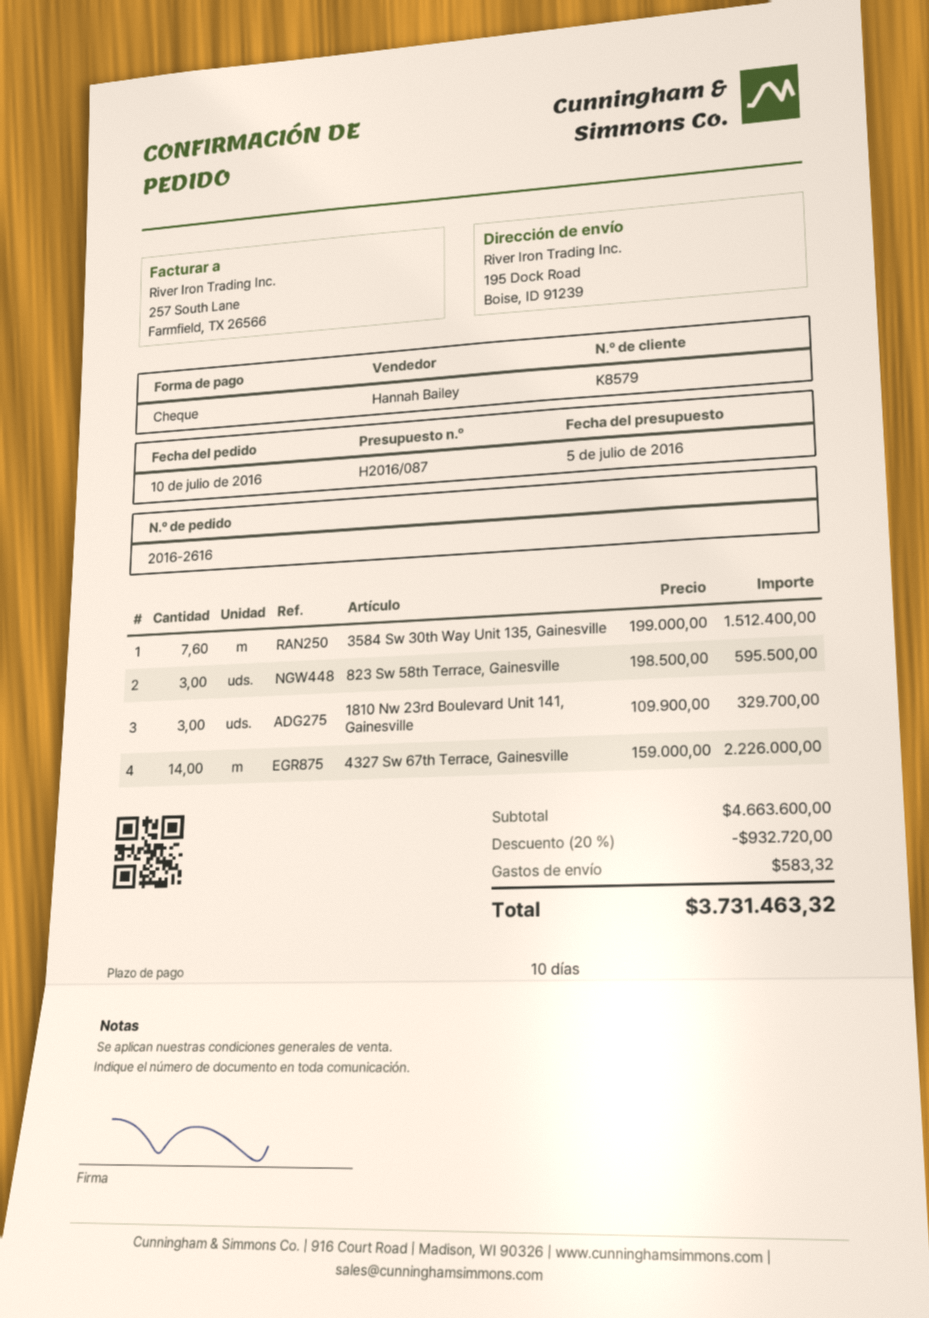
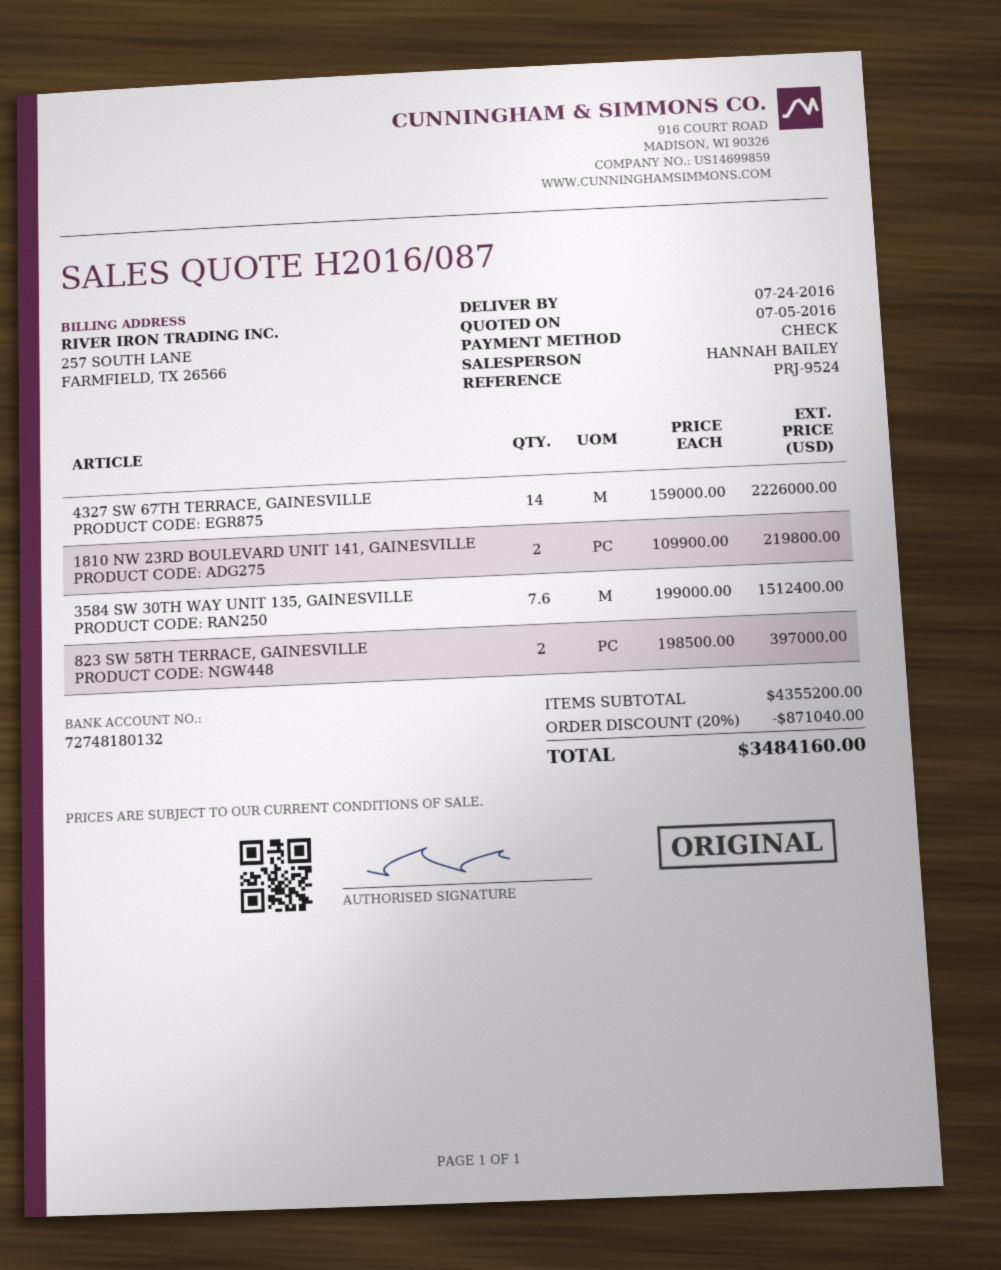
823 Sw 58th Terrace, Gainesville: 3 x 198500.00 = 595500.00 -> 2 x 198500.00 = 397000.00
1810 Nw 23rd Boulevard Unit 141, Gainesville: 3 x 109900.00 = 329700.00 -> 2 x 109900.00 = 219800.00
subtotal: 4663600.00 -> 4355200.00
discount: 20% = 932720.00 -> 20% = 871040.00
shipping: 583.32 -> none
total: 3731463.32 -> 3484160.00

